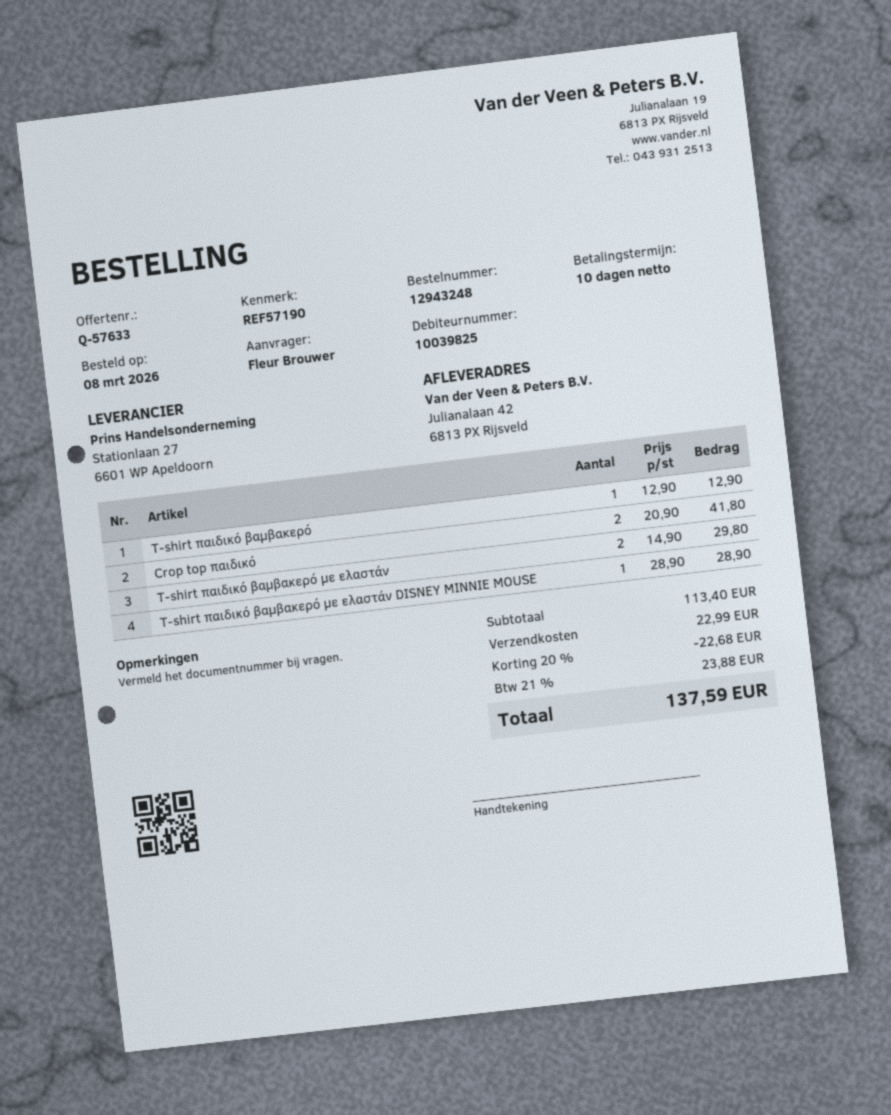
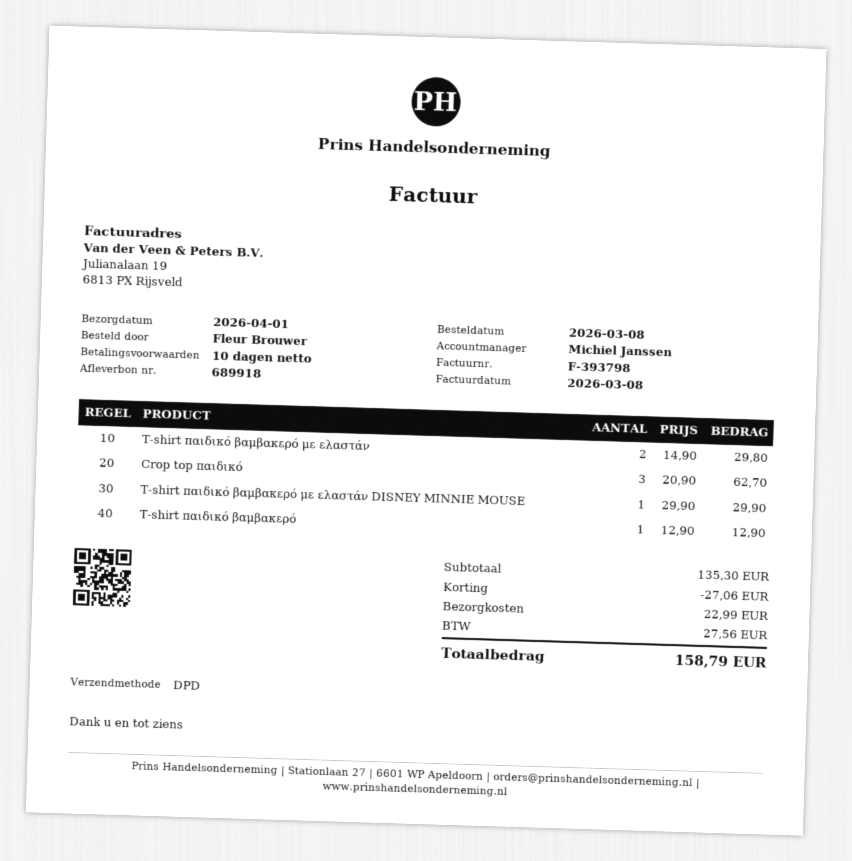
Crop top παιδικό: 2 x 20.90 = 41.80 -> 3 x 20.90 = 62.70
T-shirt παιδικό βαμβακερό με ελαστάν DISNEY MINNIE MOUSE: 1 x 28.90 = 28.90 -> 1 x 29.90 = 29.90
subtotal: 113.40 -> 135.30
discount: 22.68 -> 27.06
tax: 23.88 -> 27.56
total: 137.59 -> 158.79

